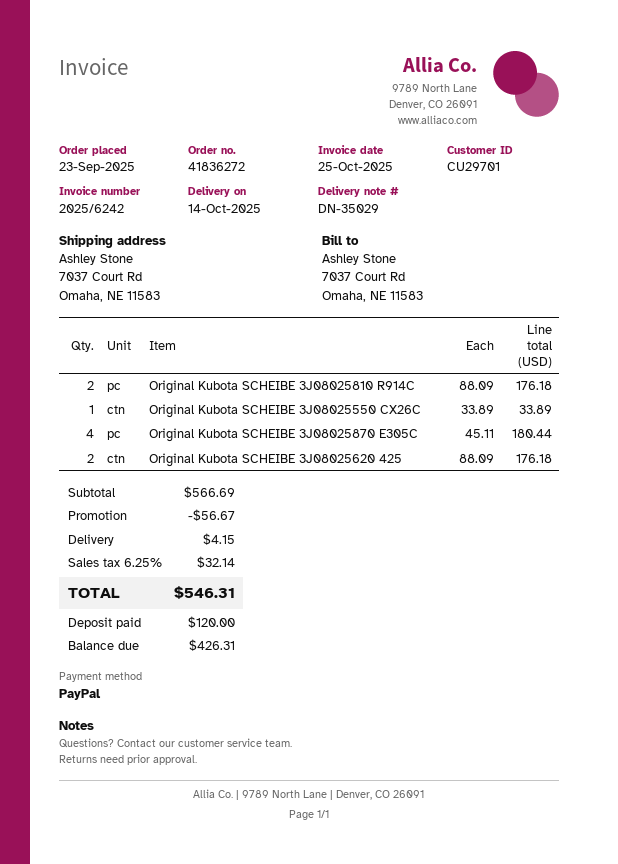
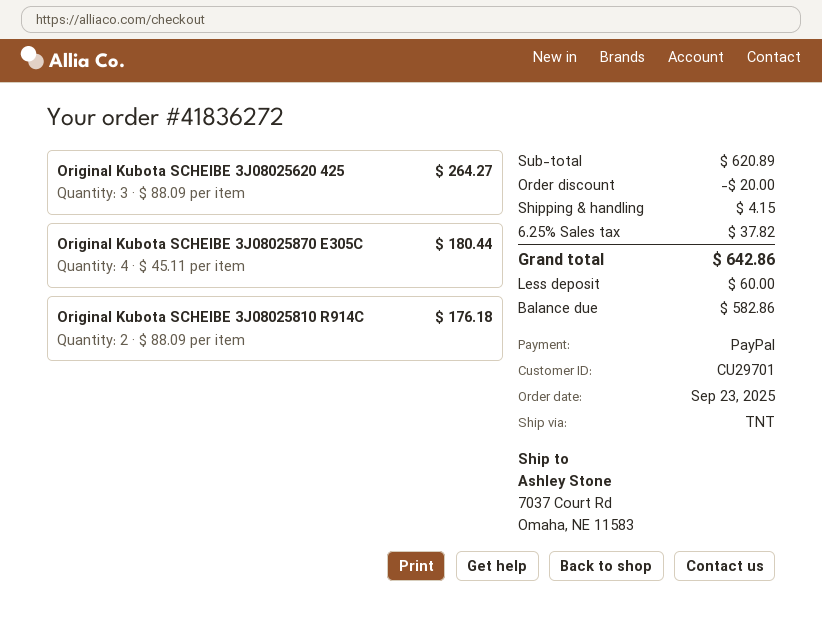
Original Kubota SCHEIBE 3J08025550 CX26C: 1 x 33.89 = 33.89 -> none
Original Kubota SCHEIBE 3J08025620 425: 2 x 88.09 = 176.18 -> 3 x 88.09 = 264.27
subtotal: 566.69 -> 620.89
discount: 56.67 -> 20.00
tax: 6.25% = 32.14 -> 6.25% = 37.82
total: 546.31 -> 642.86
deposit: 120.00 -> 60.00
balance: 426.31 -> 582.86

